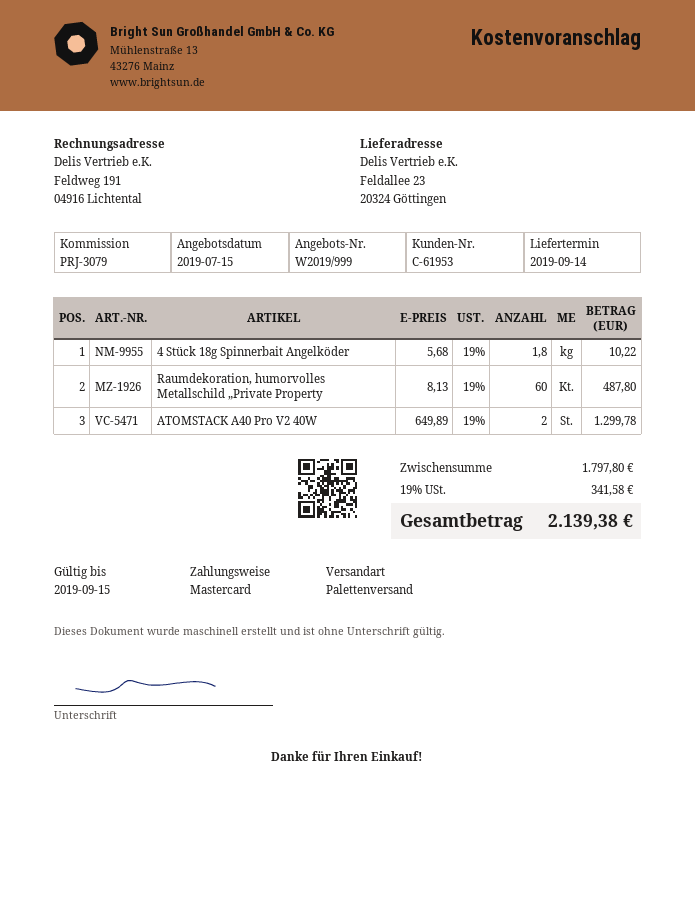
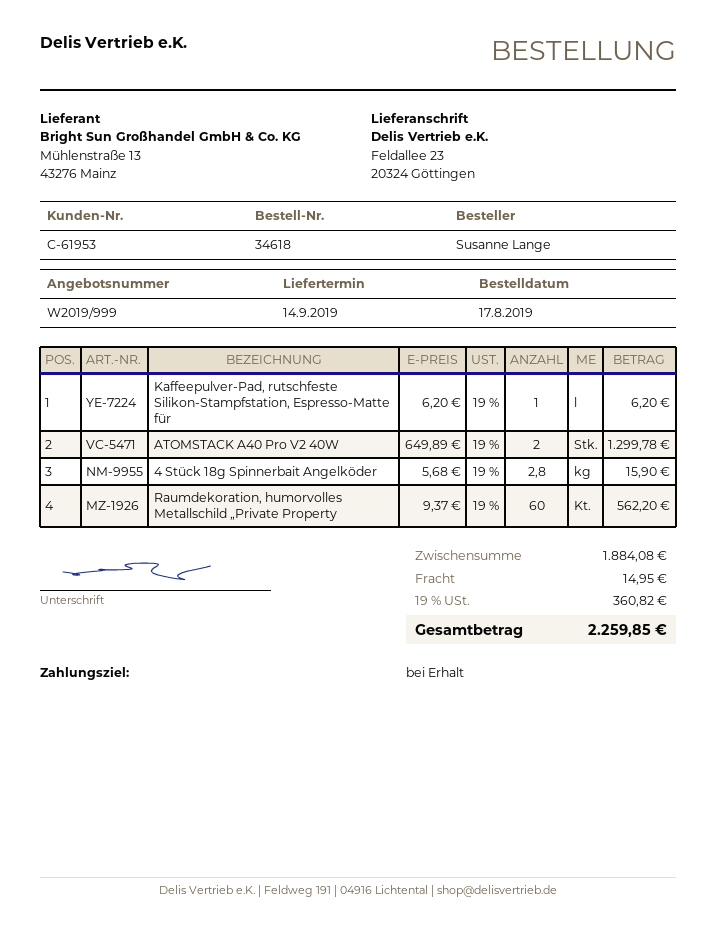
4 Stück 18g Spinnerbait Angelköder: 1.8 x 5.68 = 10.22 -> 2.8 x 5.68 = 15.90
Raumdekoration, humorvolles Metallschild „Private Property: 60 x 8.13 = 487.80 -> 60 x 9.37 = 562.20
Kaffeepulver-Pad, rutschfeste Silikon-Stampfstation, Espresso-Matte für: none -> 1 x 6.20 = 6.20
subtotal: 1797.80 -> 1884.08
shipping: none -> 14.95
tax: 19% = 341.58 -> 19% = 360.82
total: 2139.38 -> 2259.85

